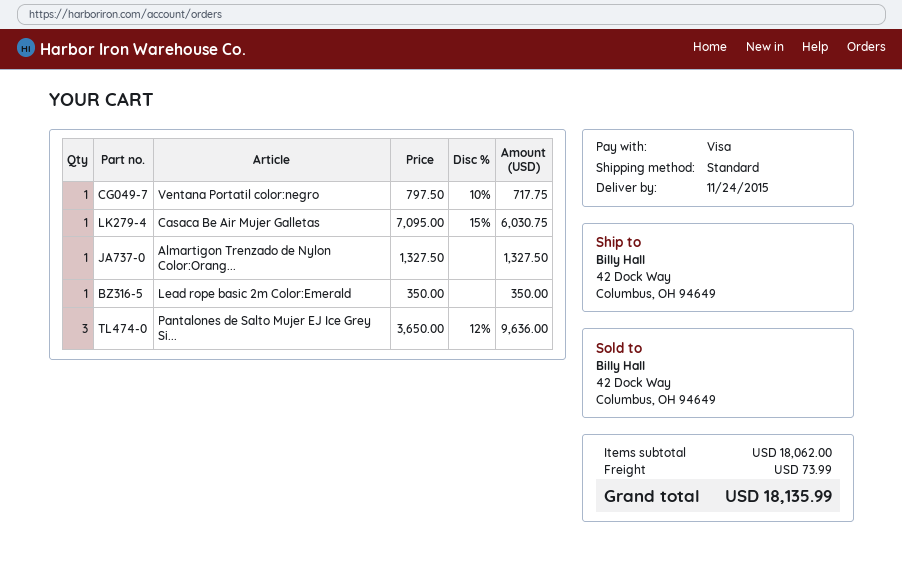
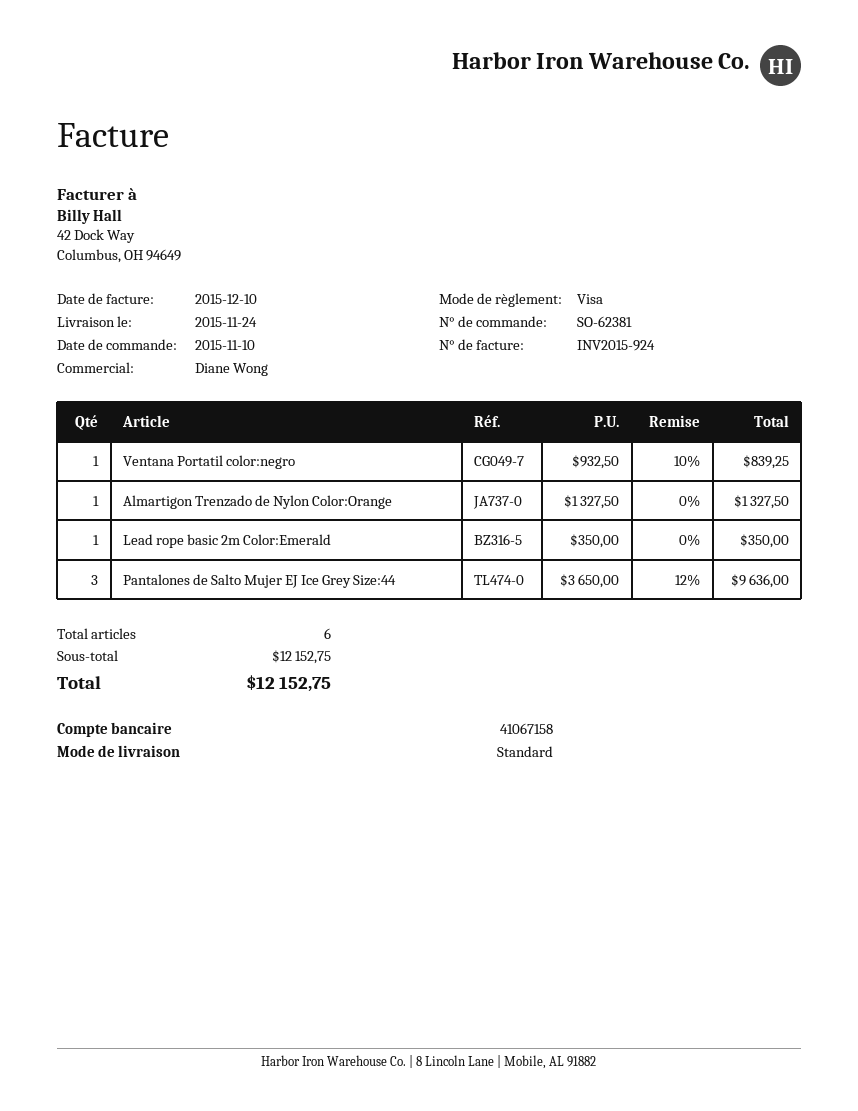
Ventana Portatil color:negro: 1 x 797.50 - 10% = 717.75 -> 1 x 932.50 - 10% = 839.25
Casaca Be Air Mujer Galletas: 1 x 7095.00 - 15% = 6030.75 -> none
subtotal: 18062.00 -> 12152.75
shipping: 73.99 -> none
total: 18135.99 -> 12152.75

